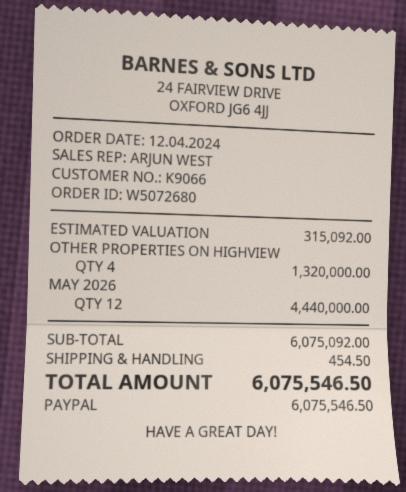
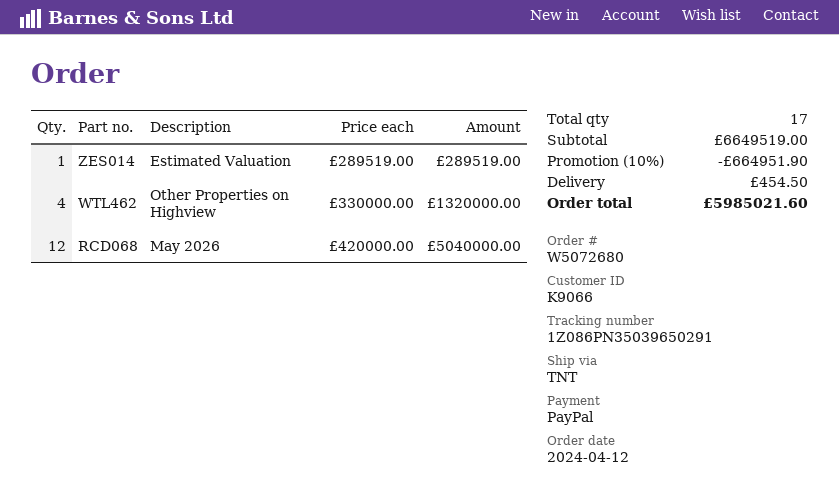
ESTIMATED VALUATION: 1 for 315092.00 -> 1 for 289519.00
MAY 2026: 12 for 4440000.00 -> 12 for 5040000.00
subtotal: 6075092.00 -> 6649519.00
discount: none -> 10% = 664951.90
total: 6075546.50 -> 5985021.60

